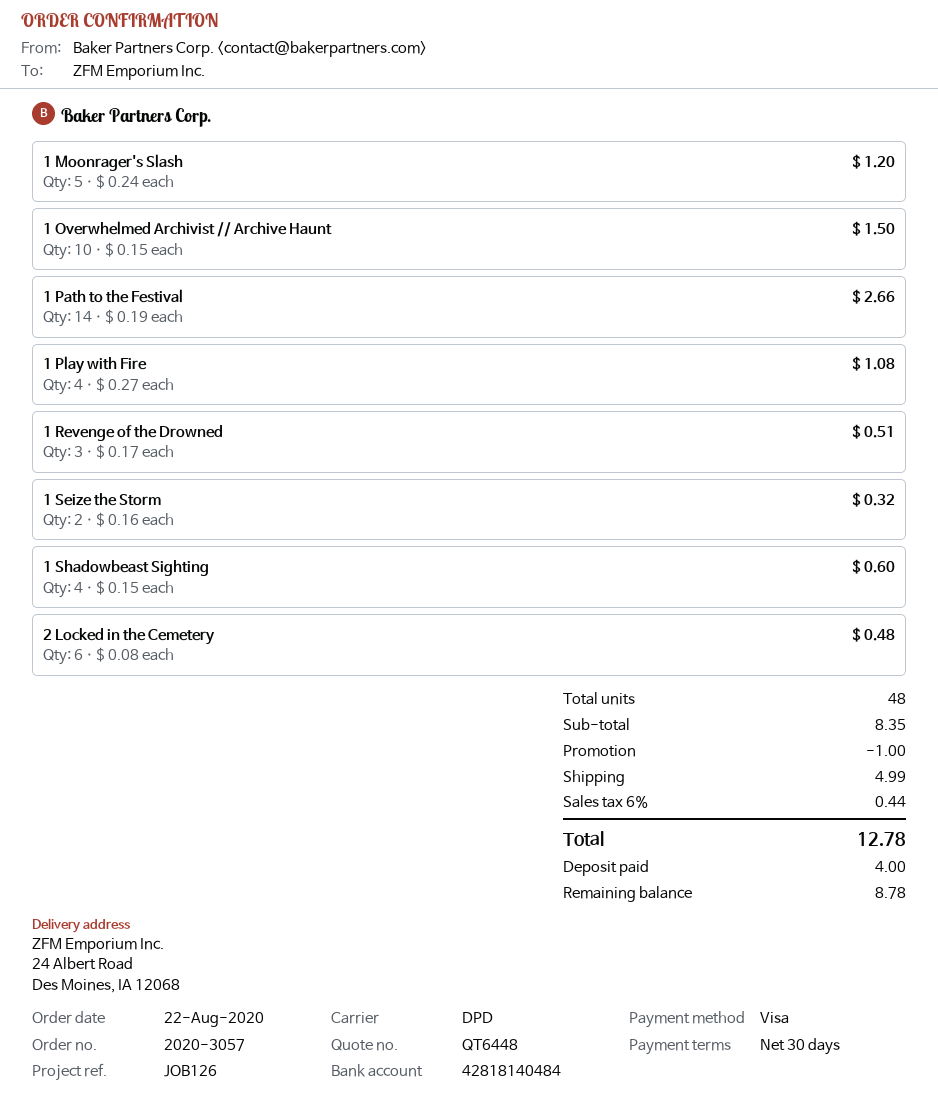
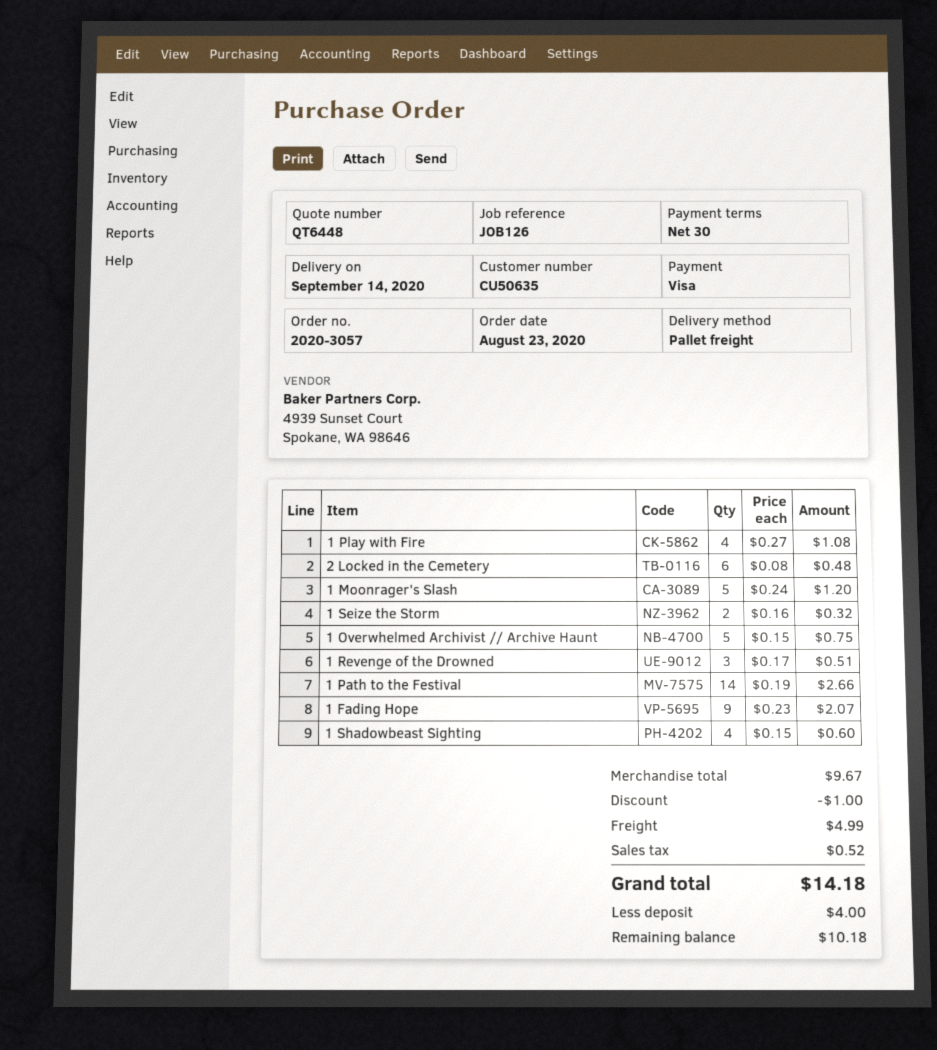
order date: 2020-08-22 -> 2020-08-23
shipping method: DPD -> pallet freight
1 Overwhelmed Archivist // Archive Haunt: 10 x 0.15 = 1.50 -> 5 x 0.15 = 0.75
1 Fading Hope: none -> 9 x 0.23 = 2.07
subtotal: 8.35 -> 9.67
tax: 0.44 -> 0.52
total: 12.78 -> 14.18
balance: 8.78 -> 10.18

